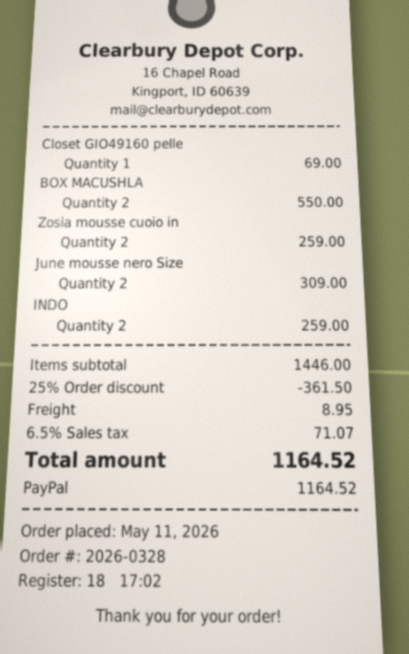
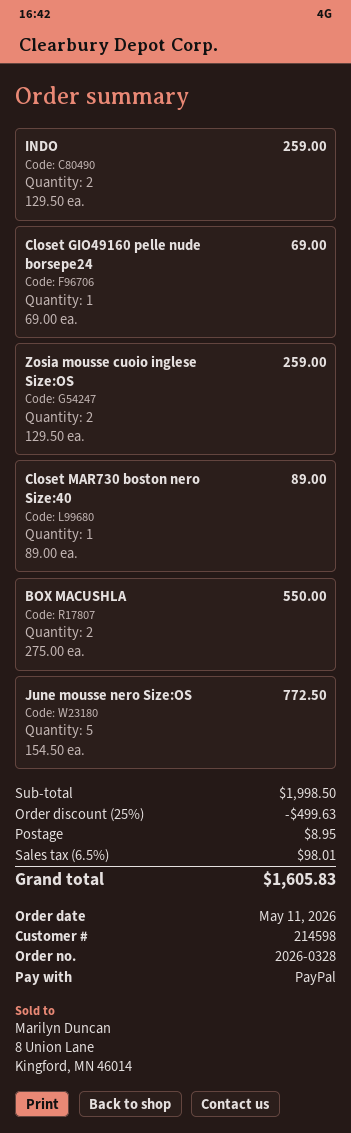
June mousse nero Size: 2 for 309.00 -> 5 for 772.50
Closet MAR730 boston nero Size:40: none -> 1 for 89.00
subtotal: 1446.00 -> 1998.50
discount: 25% = 361.50 -> 25% = 499.63
tax: 6.5% = 71.07 -> 6.5% = 98.01
total: 1164.52 -> 1605.83

